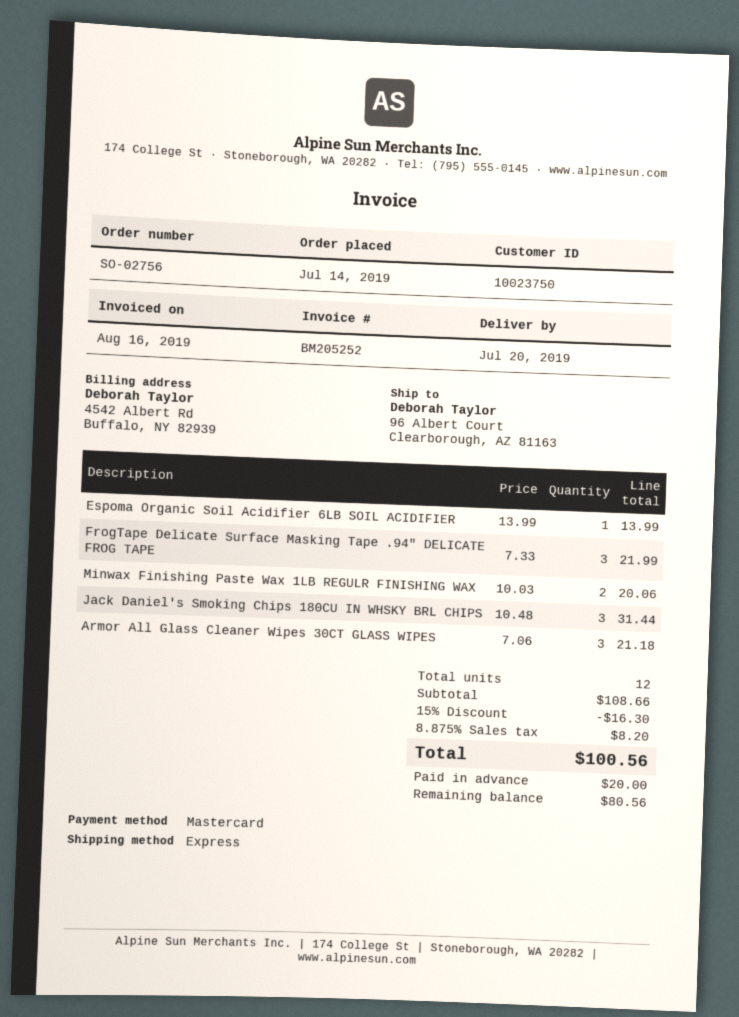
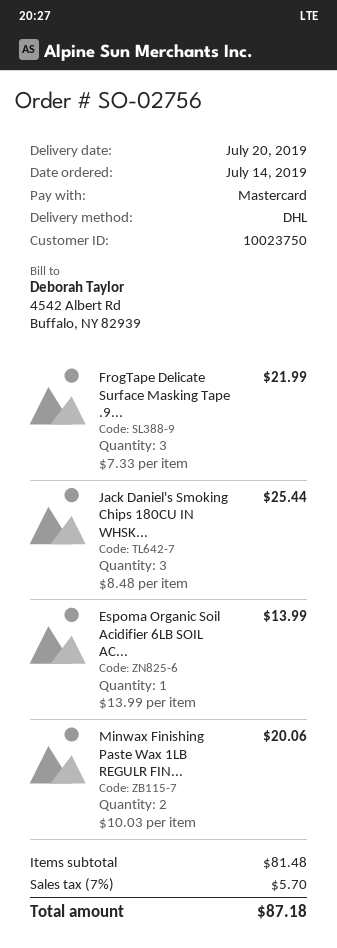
shipping method: express -> DHL
Jack Daniel's Smoking Chips 180CU IN WHSKY BRL CHIPS: 3 x 10.48 = 31.44 -> 3 x 8.48 = 25.44
Armor All Glass Cleaner Wipes 30CT GLASS WIPES: 3 x 7.06 = 21.18 -> none
subtotal: 108.66 -> 81.48
discount: 15% = 16.30 -> none
tax: 8.875% = 8.20 -> 7% = 5.70
total: 100.56 -> 87.18

